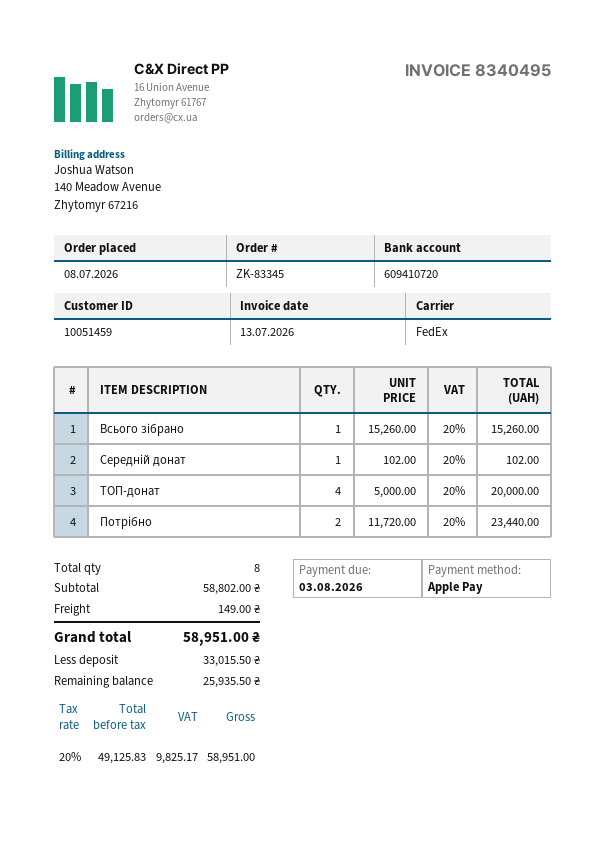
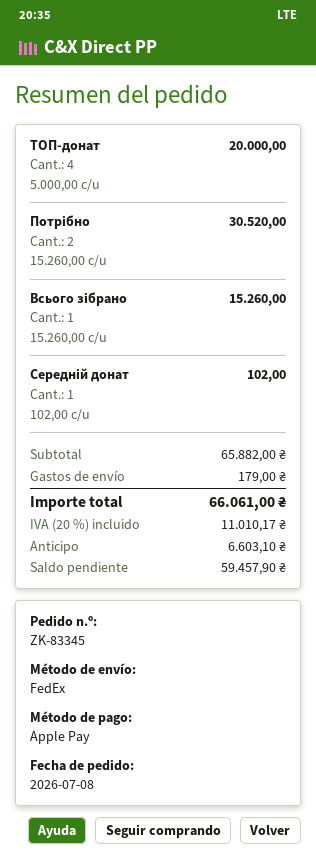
Потрібно: 2 x 11720.00 = 23440.00 -> 2 x 15260.00 = 30520.00
subtotal: 58802.00 -> 65882.00
shipping: 149.00 -> 179.00
tax: 20% = 9825.17 -> 20% = 11010.17
total: 58951.00 -> 66061.00
deposit: 33015.50 -> 6603.10
balance: 25935.50 -> 59457.90

